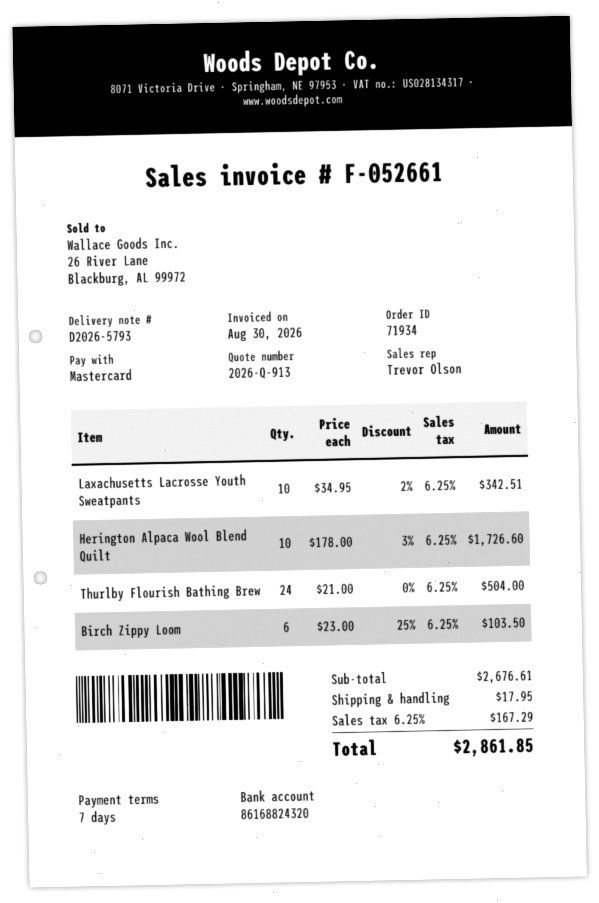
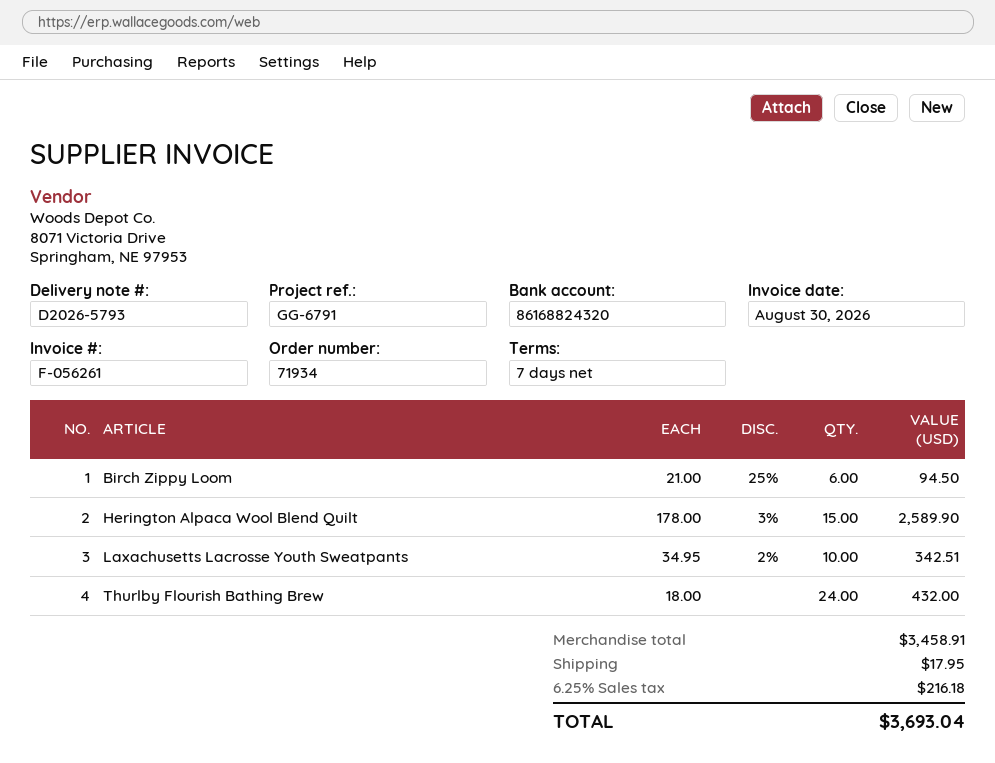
invoice number: F-052661 -> F-056261
Herington Alpaca Wool Blend Quilt: 10 x 178.00 - 3% = 1726.60 -> 15 x 178.00 - 3% = 2589.90
Thurlby Flourish Bathing Brew: 24 x 21.00 = 504.00 -> 24 x 18.00 = 432.00
Birch Zippy Loom: 6 x 23.00 - 25% = 103.50 -> 6 x 21.00 - 25% = 94.50
subtotal: 2676.61 -> 3458.91
tax: 6.25% = 167.29 -> 6.25% = 216.18
total: 2861.85 -> 3693.04

